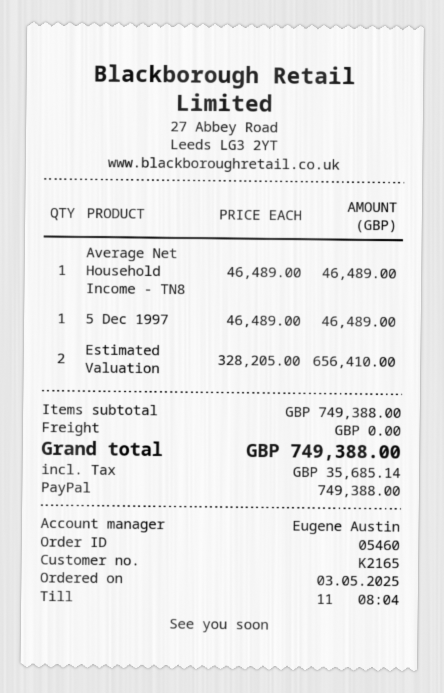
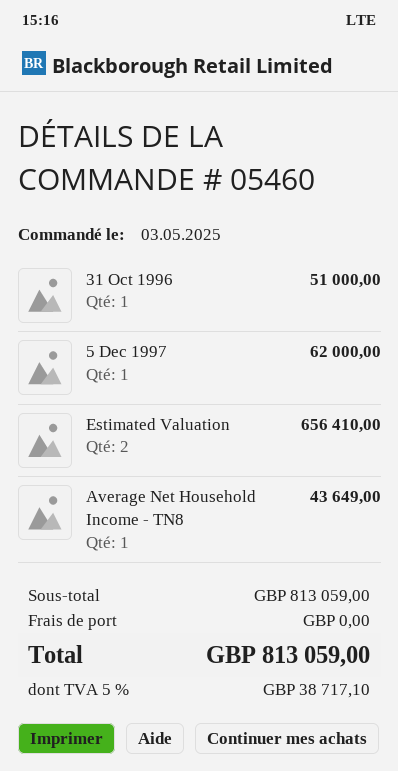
Average Net Household Income - TN8: 1 for 46489.00 -> 1 for 43649.00
5 Dec 1997: 1 for 46489.00 -> 1 for 62000.00
31 Oct 1996: none -> 1 for 51000.00
subtotal: 749388.00 -> 813059.00
tax: 35685.14 -> 38717.10
total: 749388.00 -> 813059.00

